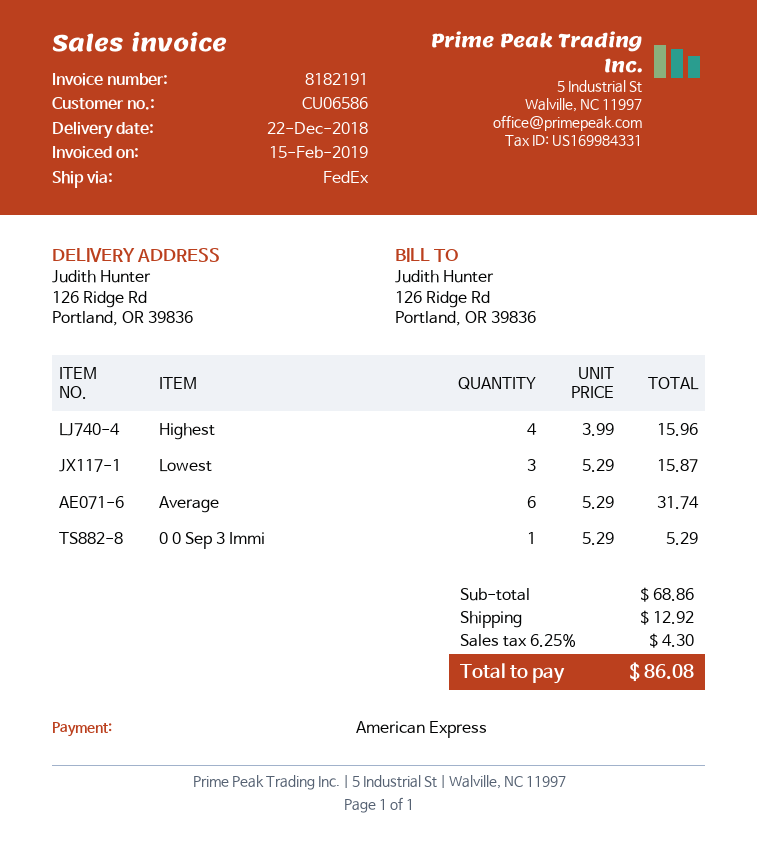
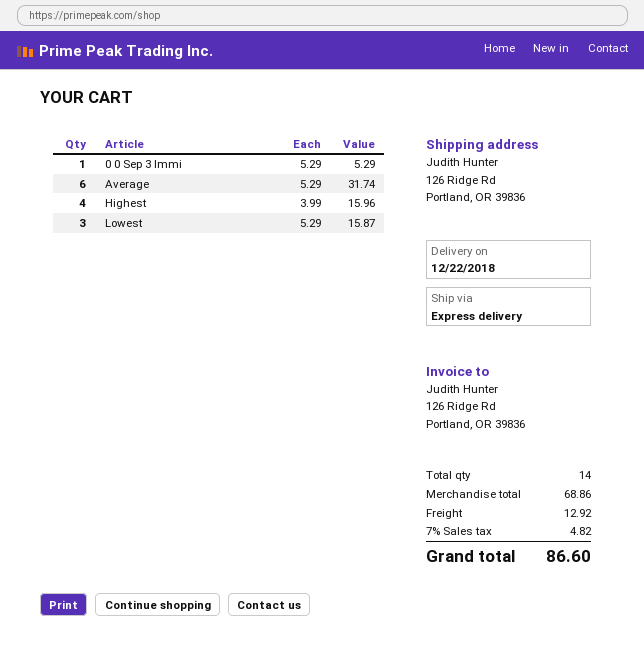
shipping method: FedEx -> express
tax: 6.25% = 4.30 -> 7% = 4.82
total: 86.08 -> 86.60

